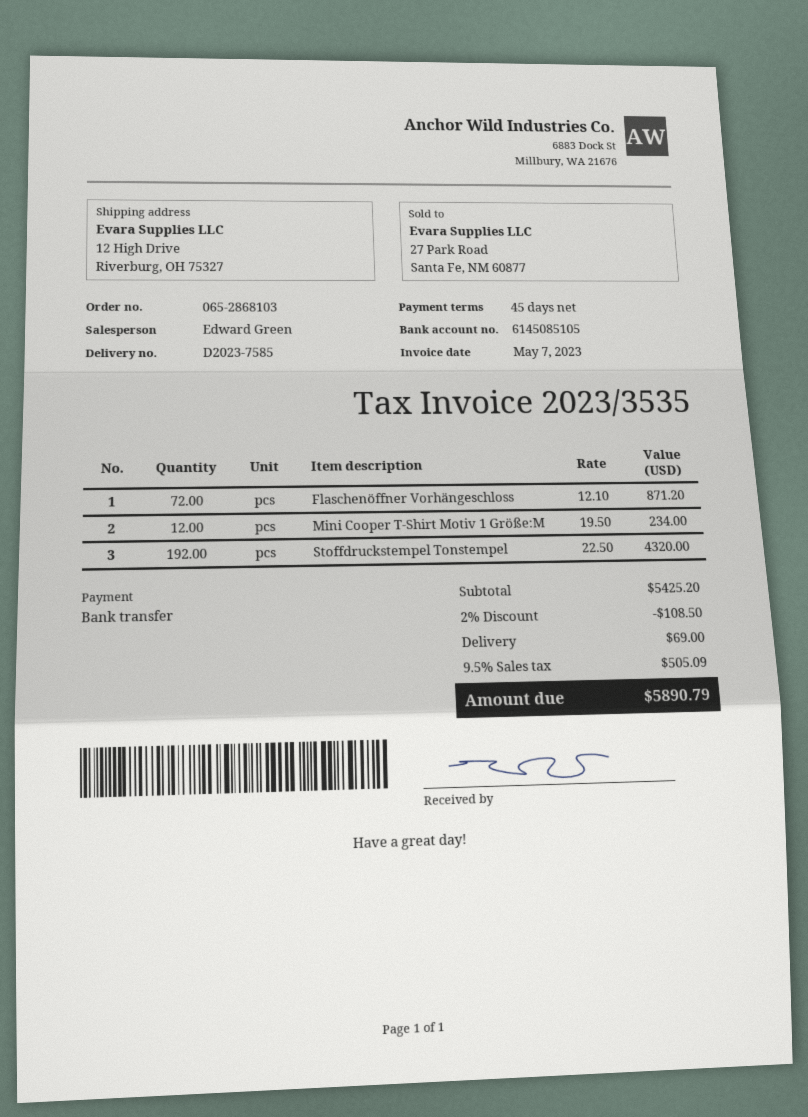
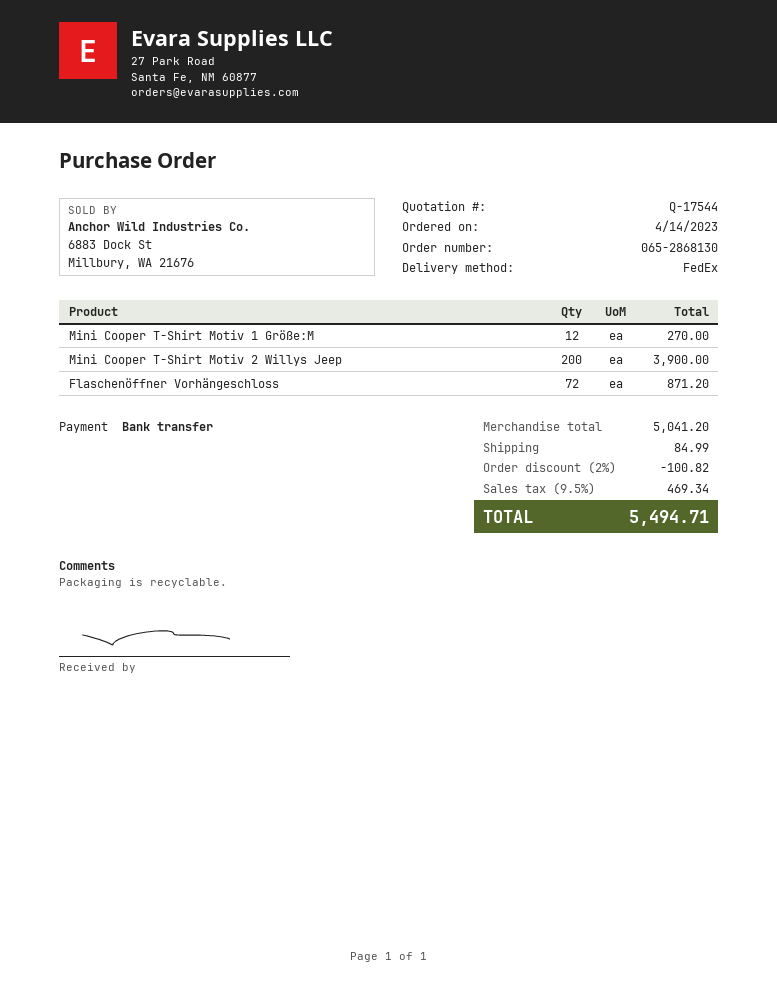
order number: 065-2868103 -> 065-2868130
Mini Cooper T-Shirt Motiv 1 Größe:M: 12 for 234.00 -> 12 for 270.00
Stoffdruckstempel Tonstempel: 192 for 4320.00 -> none
Mini Cooper T-Shirt Motiv 2 Willys Jeep: none -> 200 for 3900.00
subtotal: 5425.20 -> 5041.20
discount: 2% = 108.50 -> 2% = 100.82
shipping: 69.00 -> 84.99
tax: 9.5% = 505.09 -> 9.5% = 469.34
total: 5890.79 -> 5494.71

